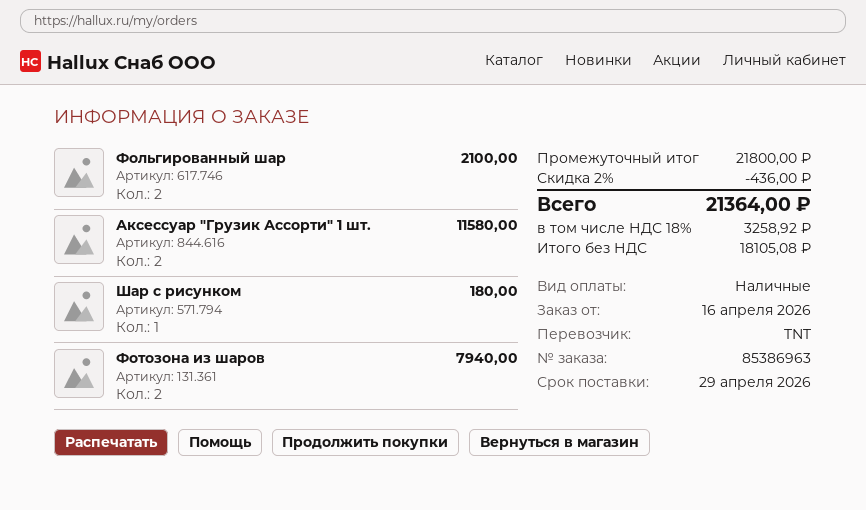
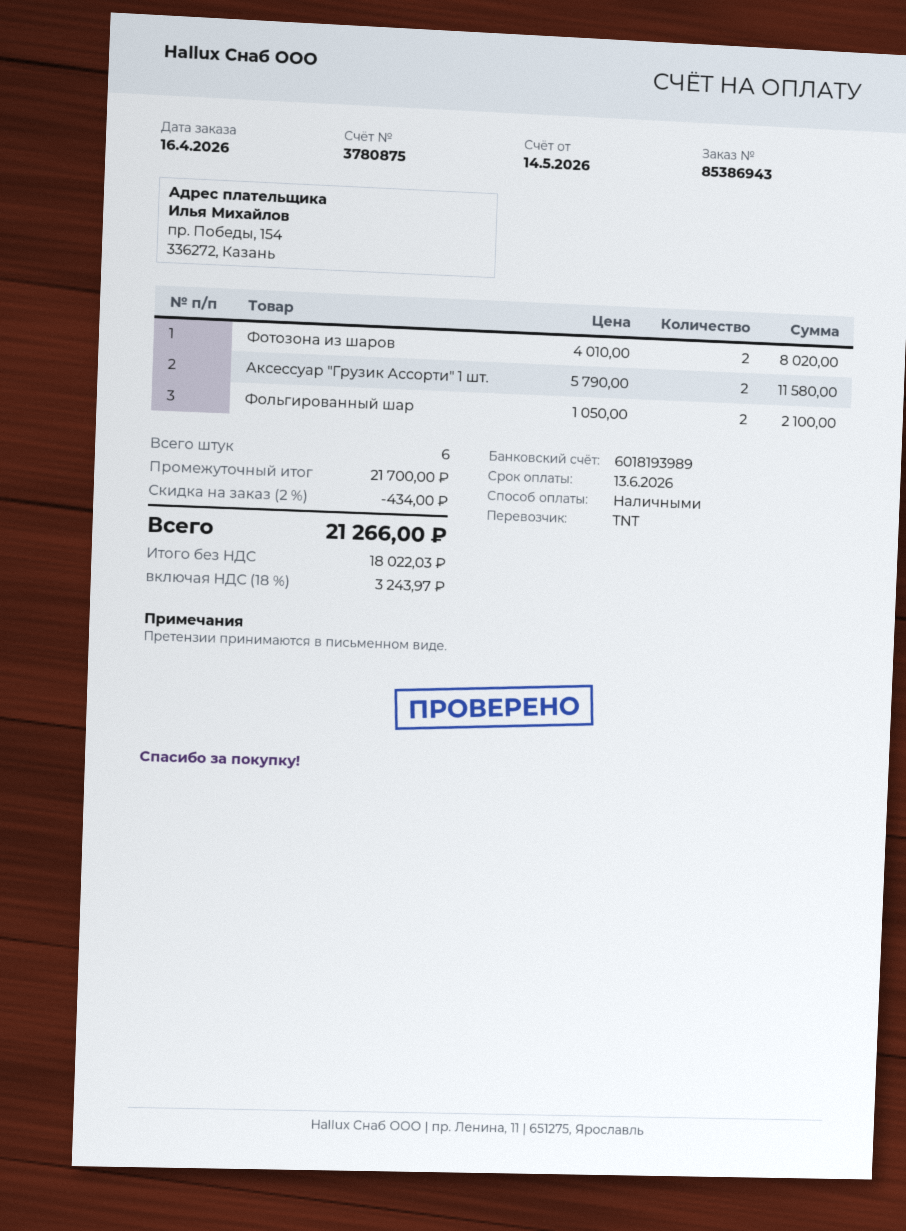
order number: 85386963 -> 85386943
Шар с рисунком: 1 for 180.00 -> none
Фотозона из шаров: 2 for 7940.00 -> 2 for 8020.00
subtotal: 21800.00 -> 21700.00
discount: 2% = 436.00 -> 2% = 434.00
net: 18105.08 -> 18022.03
tax: 18% = 3258.92 -> 18% = 3243.97
total: 21364.00 -> 21266.00

